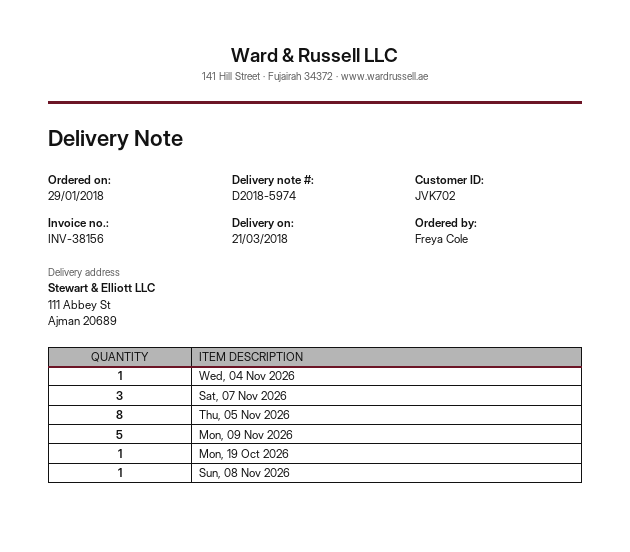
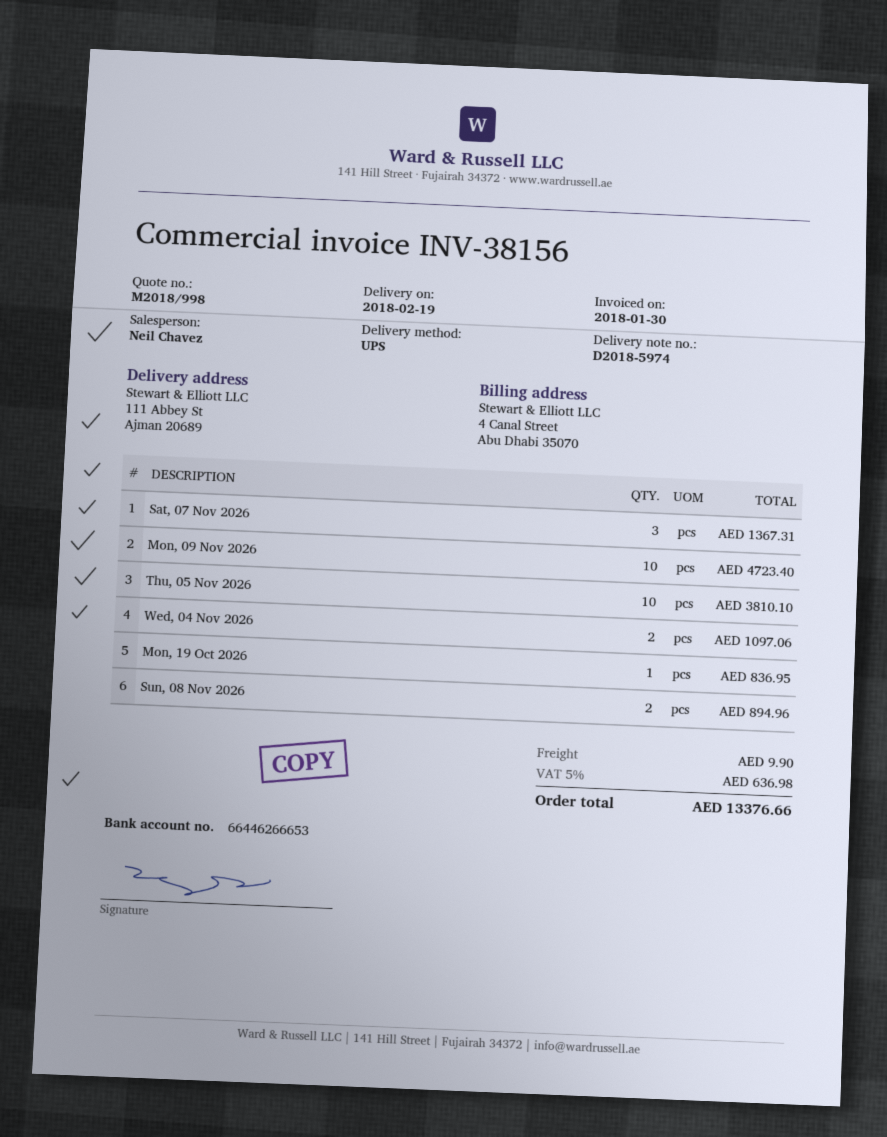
delivery date: 2018-03-21 -> 2018-02-19
Wed, 04 Nov 2026: 1 -> 2
Thu, 05 Nov 2026: 8 -> 10
Mon, 09 Nov 2026: 5 -> 10
Sun, 08 Nov 2026: 1 -> 2

